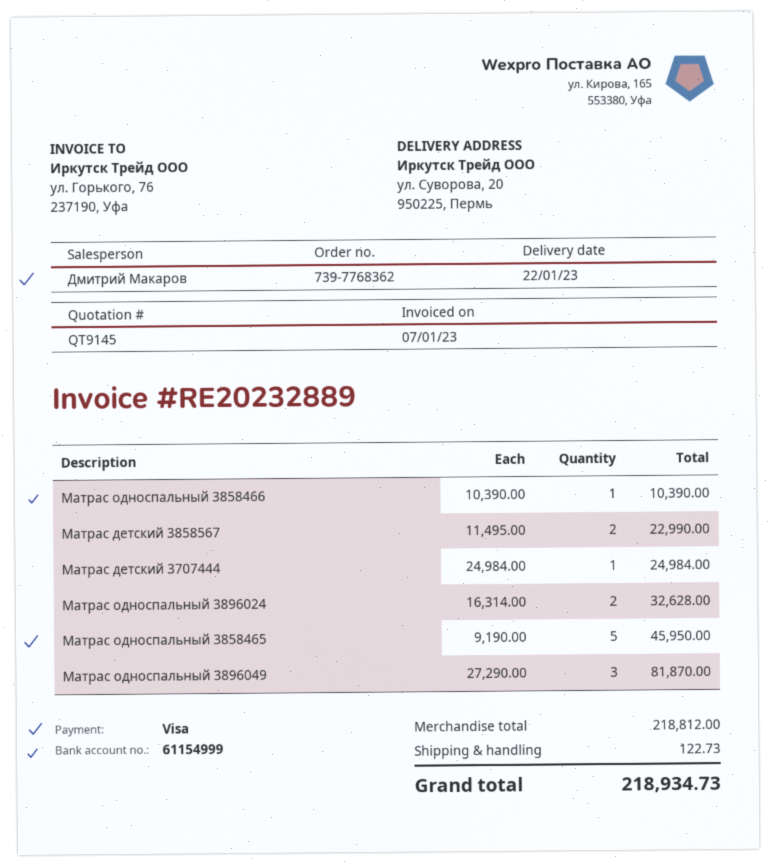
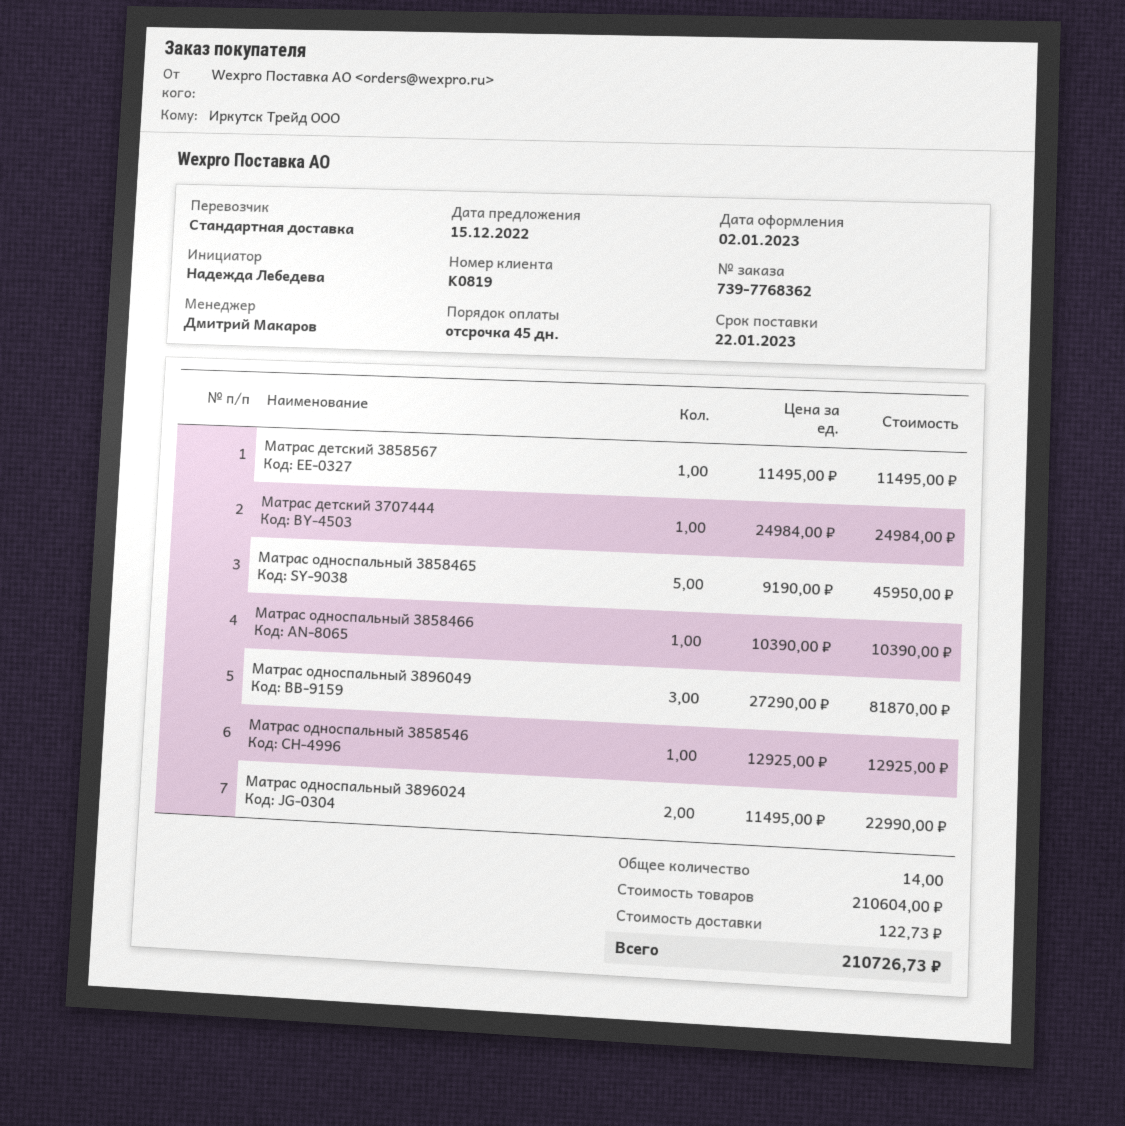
Матрас детский 3858567: 2 x 11495.00 = 22990.00 -> 1 x 11495.00 = 11495.00
Матрас односпальный 3896024: 2 x 16314.00 = 32628.00 -> 2 x 11495.00 = 22990.00
Матрас односпальный 3858546: none -> 1 x 12925.00 = 12925.00
subtotal: 218812.00 -> 210604.00
total: 218934.73 -> 210726.73

